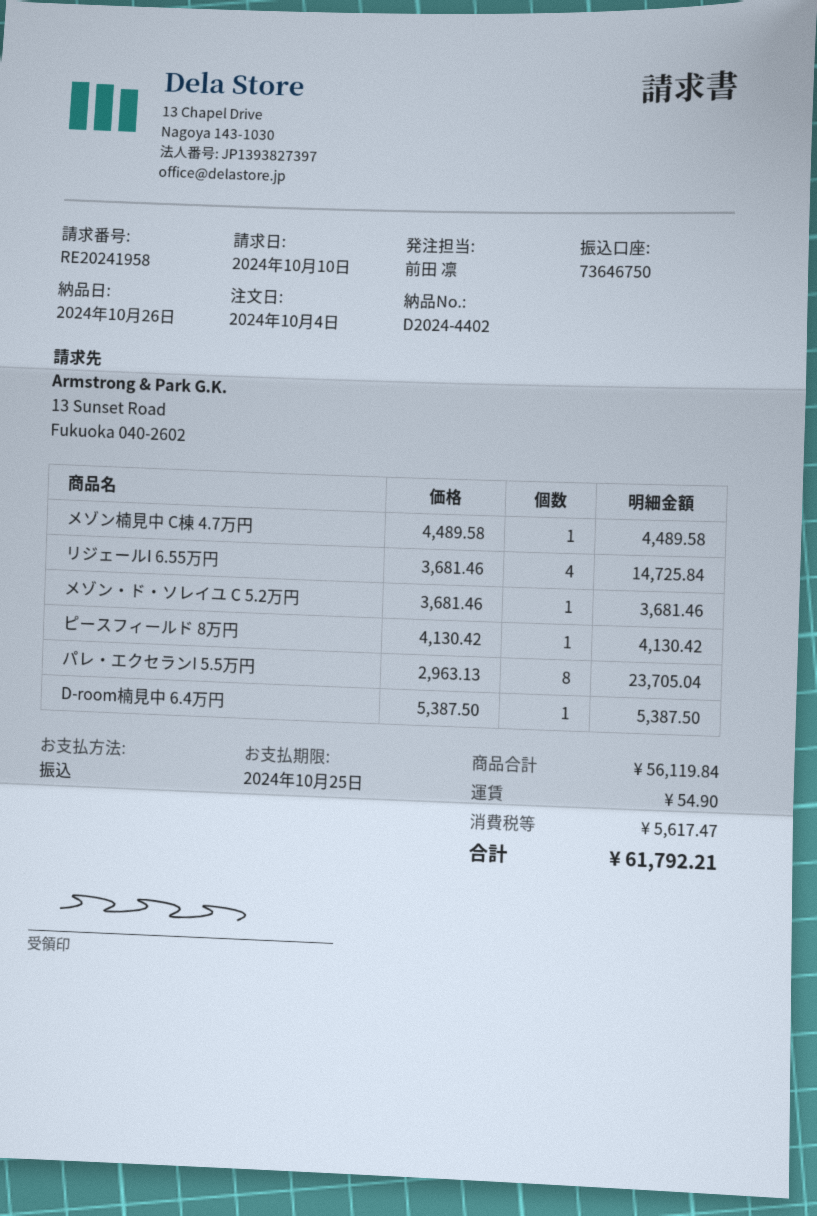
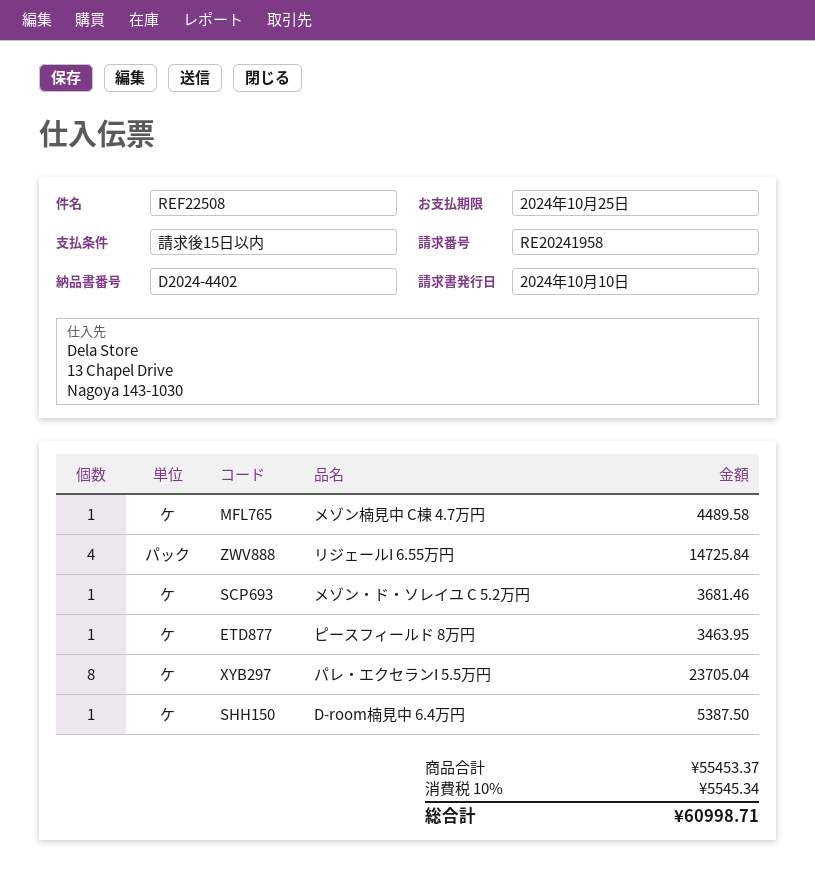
ピースフィールド 8万円: 1 for 4130.42 -> 1 for 3463.95
subtotal: 56119.84 -> 55453.37
shipping: 54.90 -> none
tax: 5617.47 -> 5545.34
total: 61792.21 -> 60998.71

